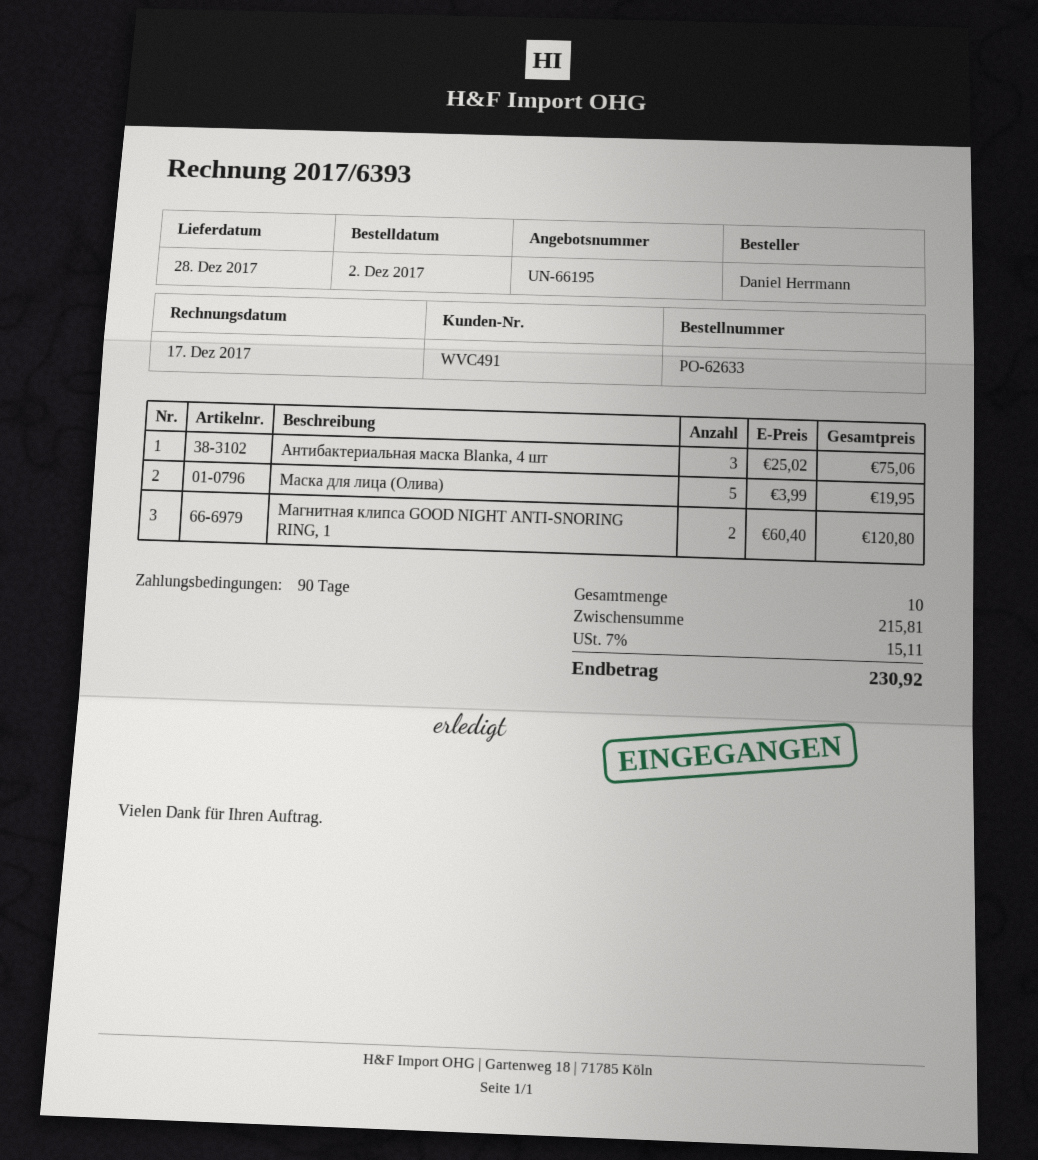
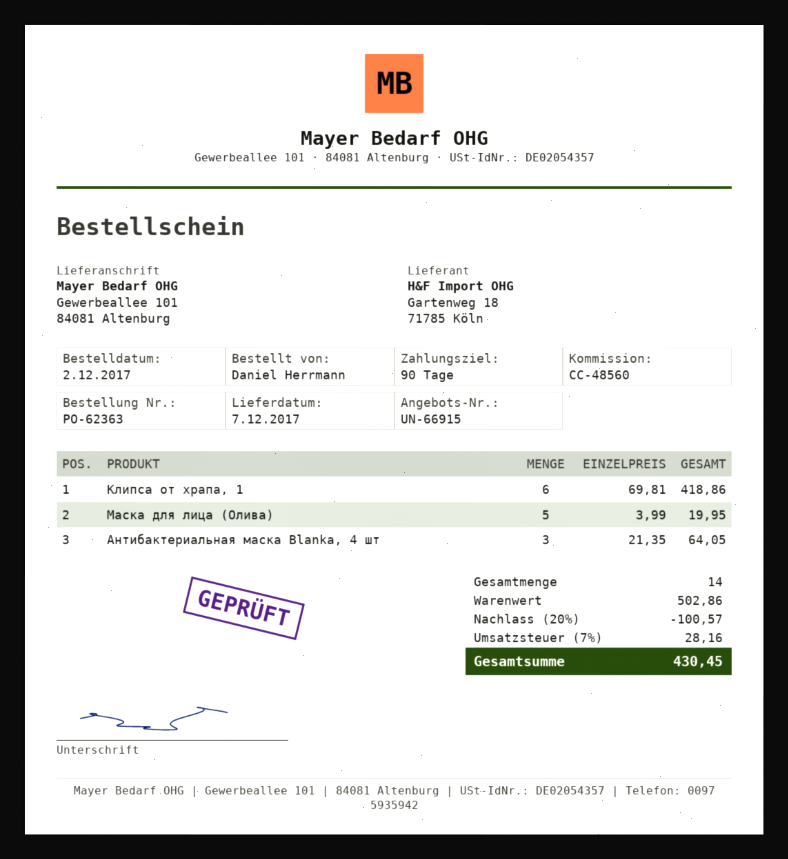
quote number: UN-66195 -> UN-66915
order number: PO-62633 -> PO-62363
delivery date: 2017-12-28 -> 2017-12-07
Антибактериальная маска Blanka, 4 шт: 3 x 25.02 = 75.06 -> 3 x 21.35 = 64.05
Магнитная клипса GOOD NIGHT ANTI-SNORING RING, 1: 2 x 60.40 = 120.80 -> none
Клипса от храпа, 1: none -> 6 x 69.81 = 418.86
total quantity: 10 -> 14
subtotal: 215.81 -> 502.86
discount: none -> 20% = 100.57
tax: 7% = 15.11 -> 7% = 28.16
total: 230.92 -> 430.45

